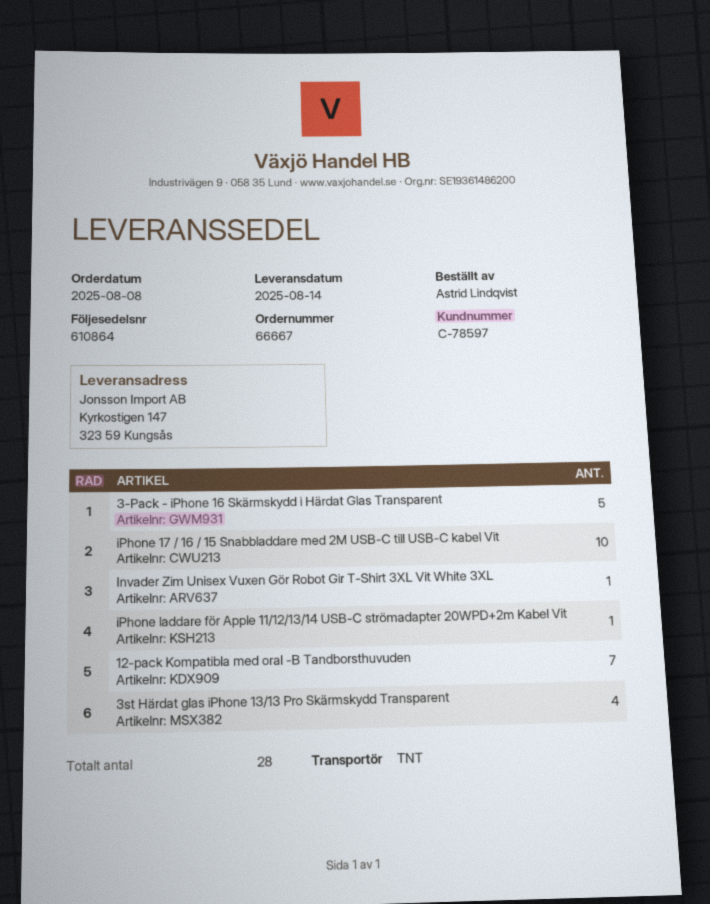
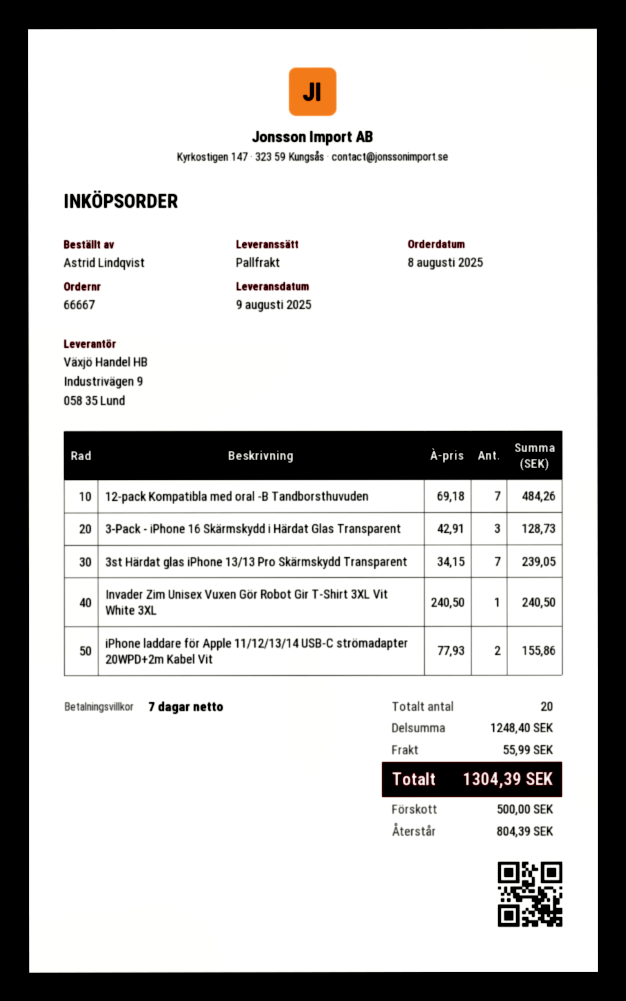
delivery date: 2025-08-14 -> 2025-08-09
shipping method: TNT -> pallet freight
3-Pack - iPhone 16 Skärmskydd i Härdat Glas Transparent: 5 -> 3
iPhone 17 / 16 / 15 Snabbladdare med 2M USB-C till USB-C kabel Vit: 10 -> none
iPhone laddare för Apple 11/12/13/14 USB-C strömadapter 20WPD+2m Kabel Vit: 1 -> 2
3st Härdat glas iPhone 13/13 Pro Skärmskydd Transparent: 4 -> 7
total quantity: 28 -> 20

